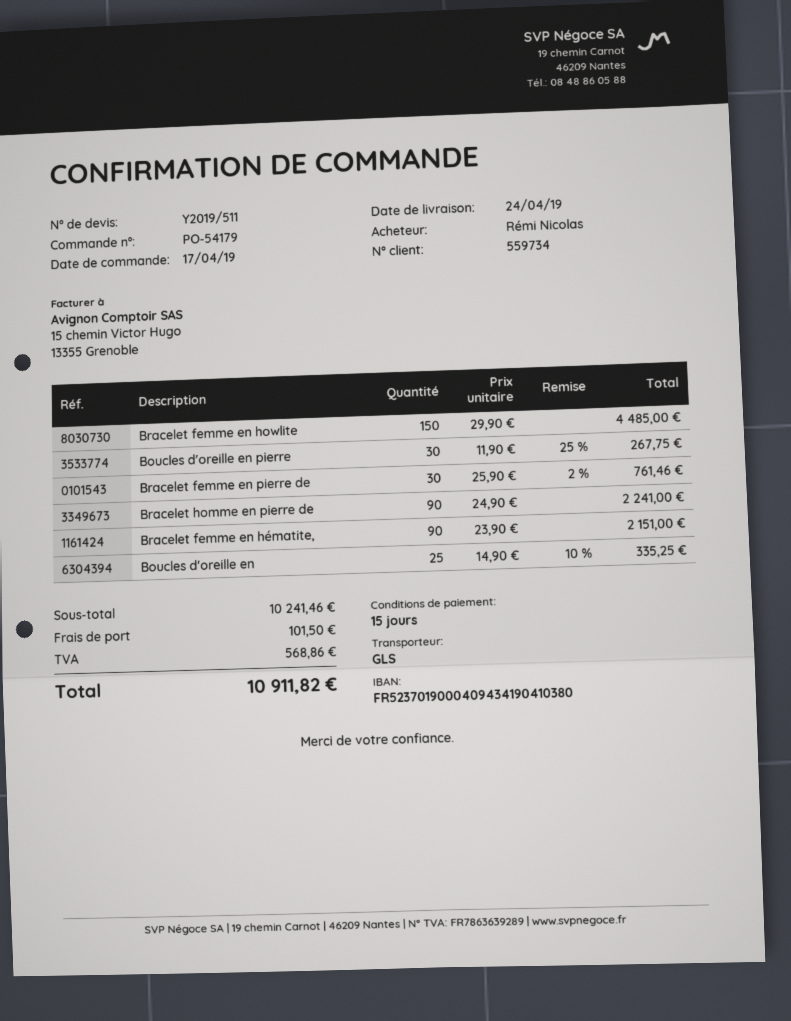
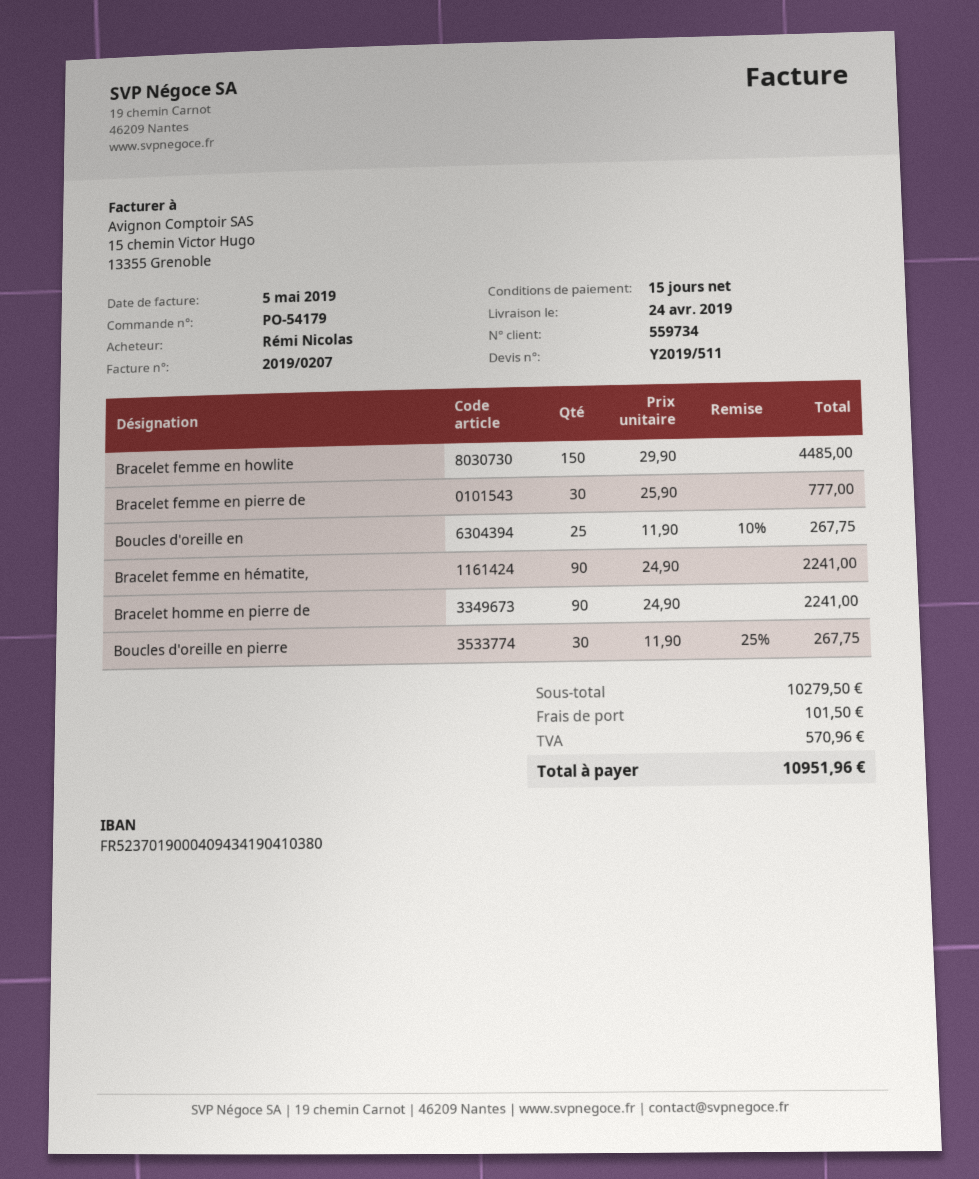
Bracelet femme en pierre de: 30 x 25.90 - 2% = 761.46 -> 30 x 25.90 = 777.00
Bracelet femme en hématite,: 90 x 23.90 = 2151.00 -> 90 x 24.90 = 2241.00
Boucles d'oreille en: 25 x 14.90 - 10% = 335.25 -> 25 x 11.90 - 10% = 267.75
subtotal: 10241.46 -> 10279.50
tax: 568.86 -> 570.96
total: 10911.82 -> 10951.96

